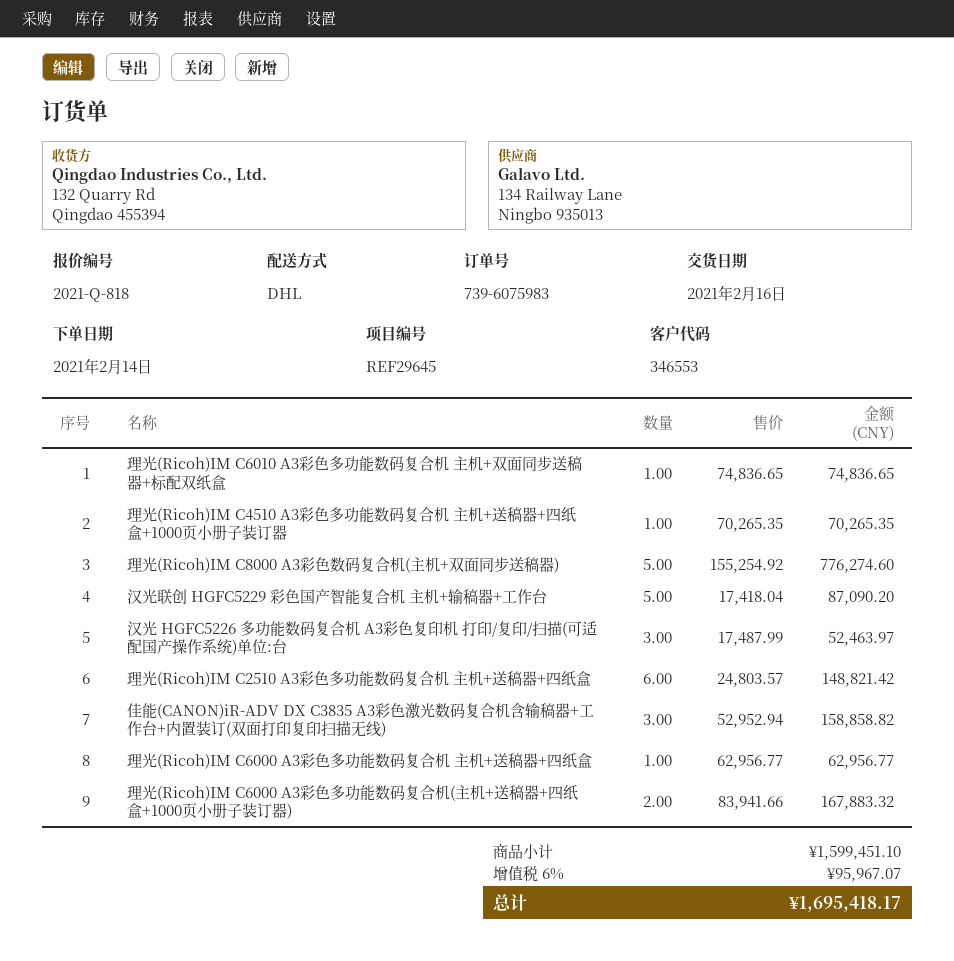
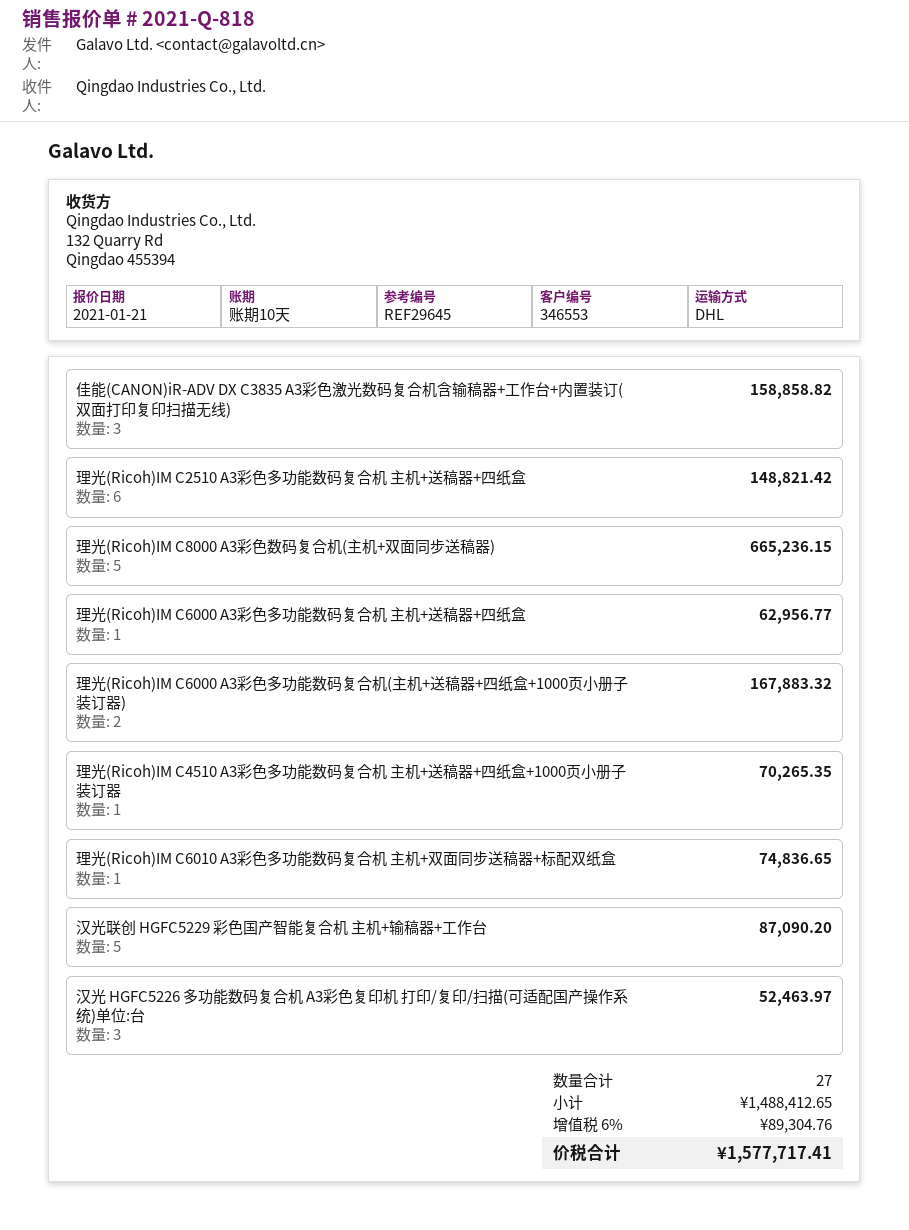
理光(Ricoh)IM C8000 A3彩色数码复合机(主机+双面同步送稿器): 5 for 776274.60 -> 5 for 665236.15
subtotal: 1599451.10 -> 1488412.65
tax: 6% = 95967.07 -> 6% = 89304.76
total: 1695418.17 -> 1577717.41

